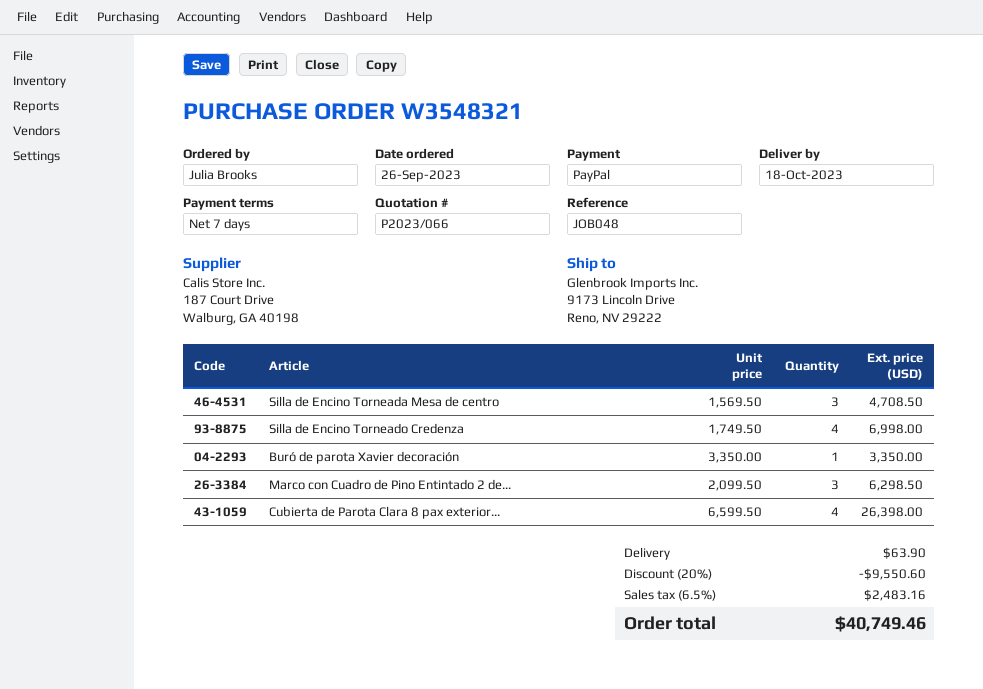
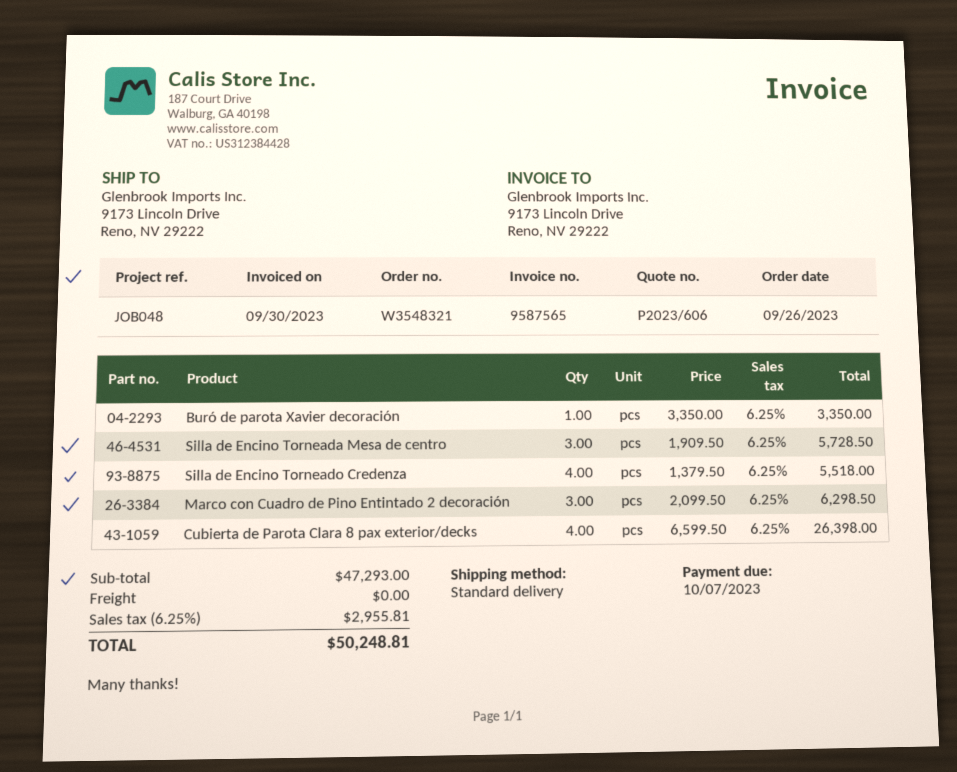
quote number: P2023/066 -> P2023/606
Silla de Encino Torneada Mesa de centro: 3 x 1569.50 = 4708.50 -> 3 x 1909.50 = 5728.50
Silla de Encino Torneado Credenza: 4 x 1749.50 = 6998.00 -> 4 x 1379.50 = 5518.00
discount: 20% = 9550.60 -> none
shipping: 63.90 -> 0.00
tax: 6.5% = 2483.16 -> 6.25% = 2955.81
total: 40749.46 -> 50248.81

